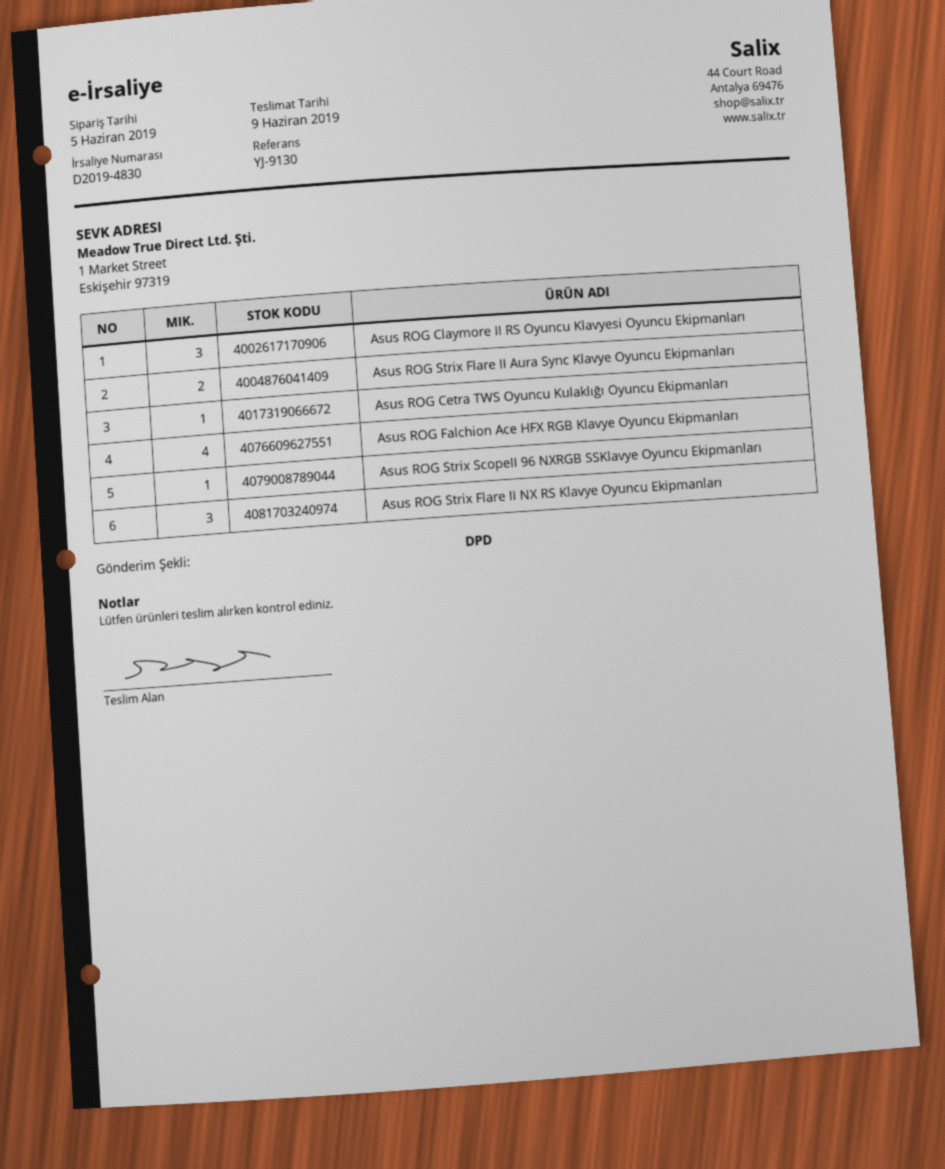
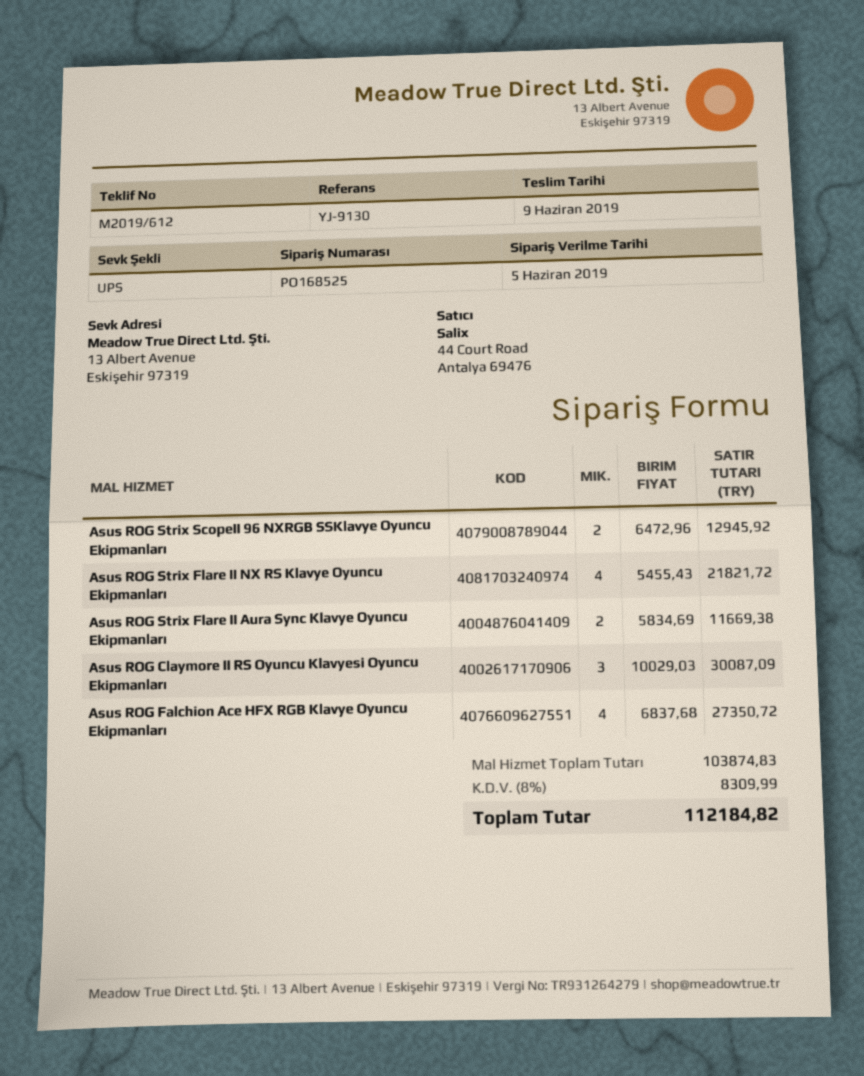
shipping method: DPD -> UPS
ship to: 1 Market Street, Eskişehir 97319 -> 13 Albert Avenue, Eskişehir 97319
Asus ROG Cetra TWS Oyuncu Kulaklığı Oyuncu Ekipmanları: 1 -> none
Asus ROG Strix ScopeII 96 NXRGB SSKlavye Oyuncu Ekipmanları: 1 -> 2
Asus ROG Strix Flare II NX RS Klavye Oyuncu Ekipmanları: 3 -> 4

